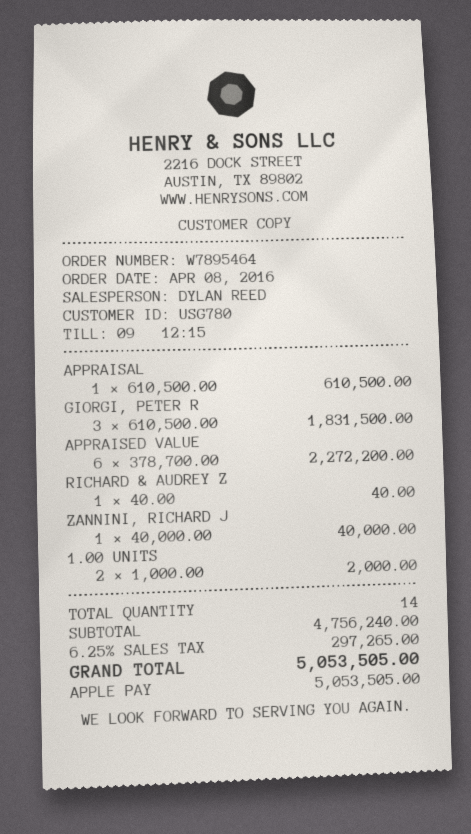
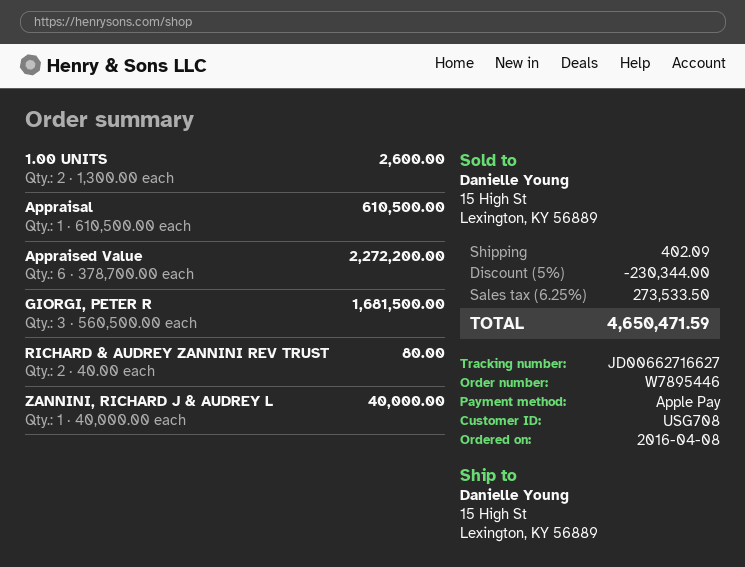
order number: W7895464 -> W7895446
customer number: USG780 -> USG708
GIORGI, PETER R: 3 x 610500.00 = 1831500.00 -> 3 x 560500.00 = 1681500.00
RICHARD & AUDREY Z: 1 x 40.00 = 40.00 -> 2 x 40.00 = 80.00
1.00 UNITS: 2 x 1000.00 = 2000.00 -> 2 x 1300.00 = 2600.00
discount: none -> 5% = 230344.00
shipping: none -> 402.09
tax: 6.25% = 297265.00 -> 6.25% = 273533.50
total: 5053505.00 -> 4650471.59

